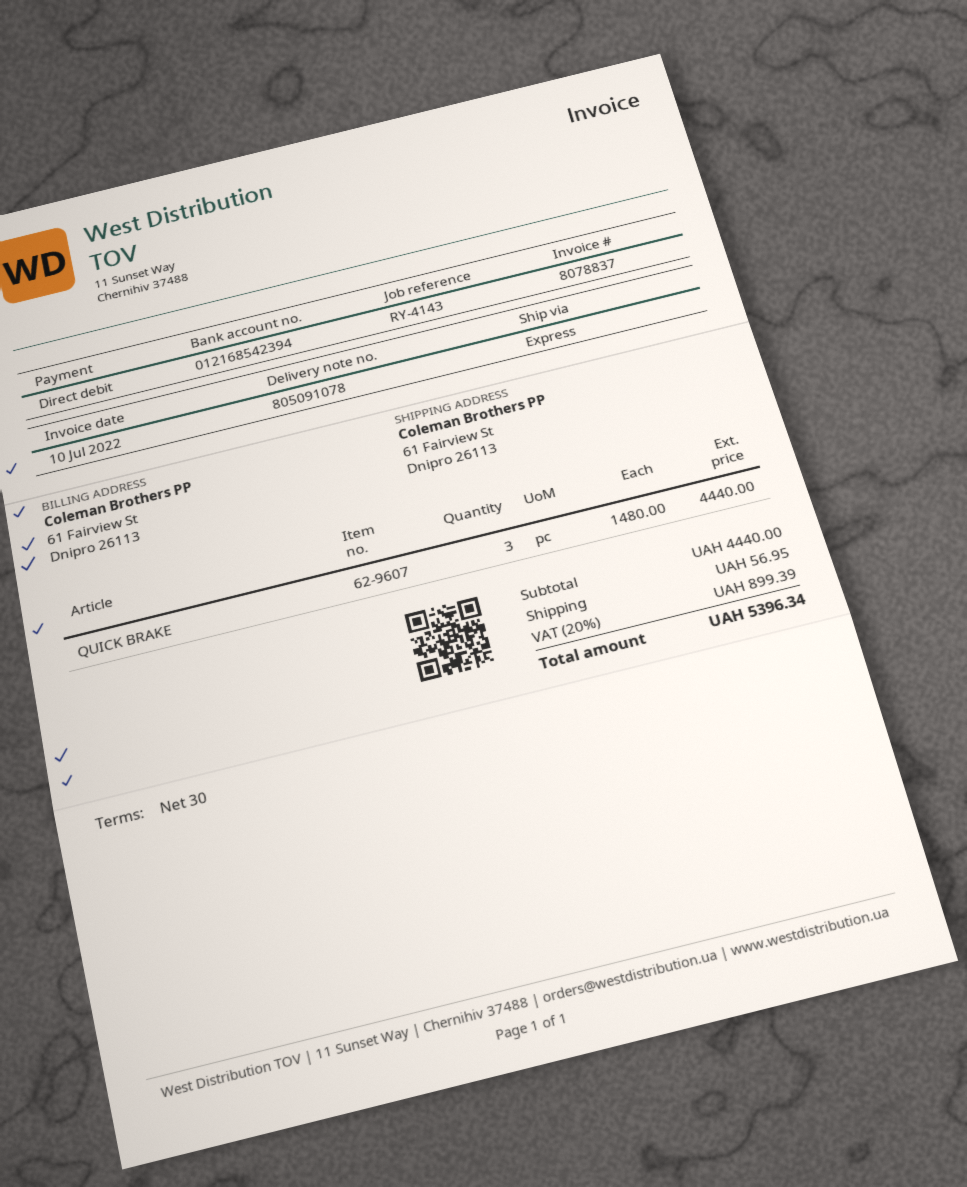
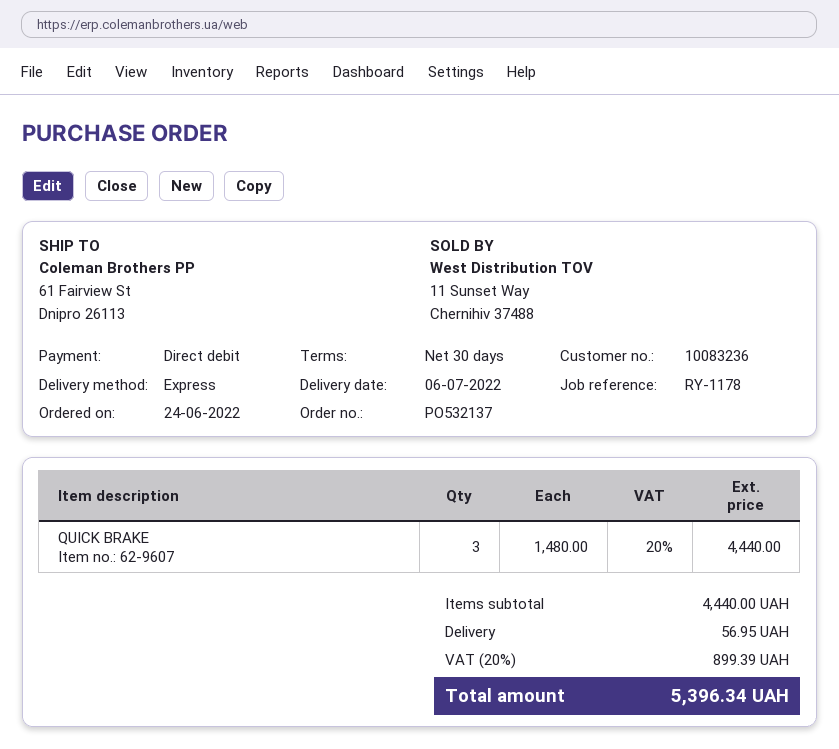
reference: RY-4143 -> RY-1178

